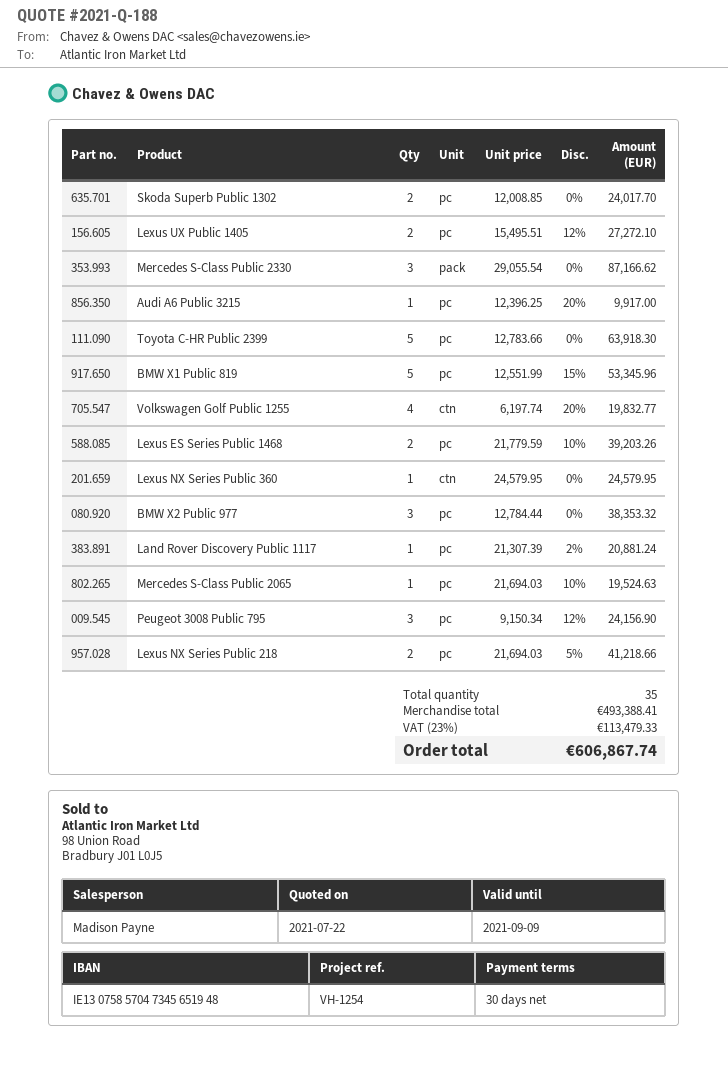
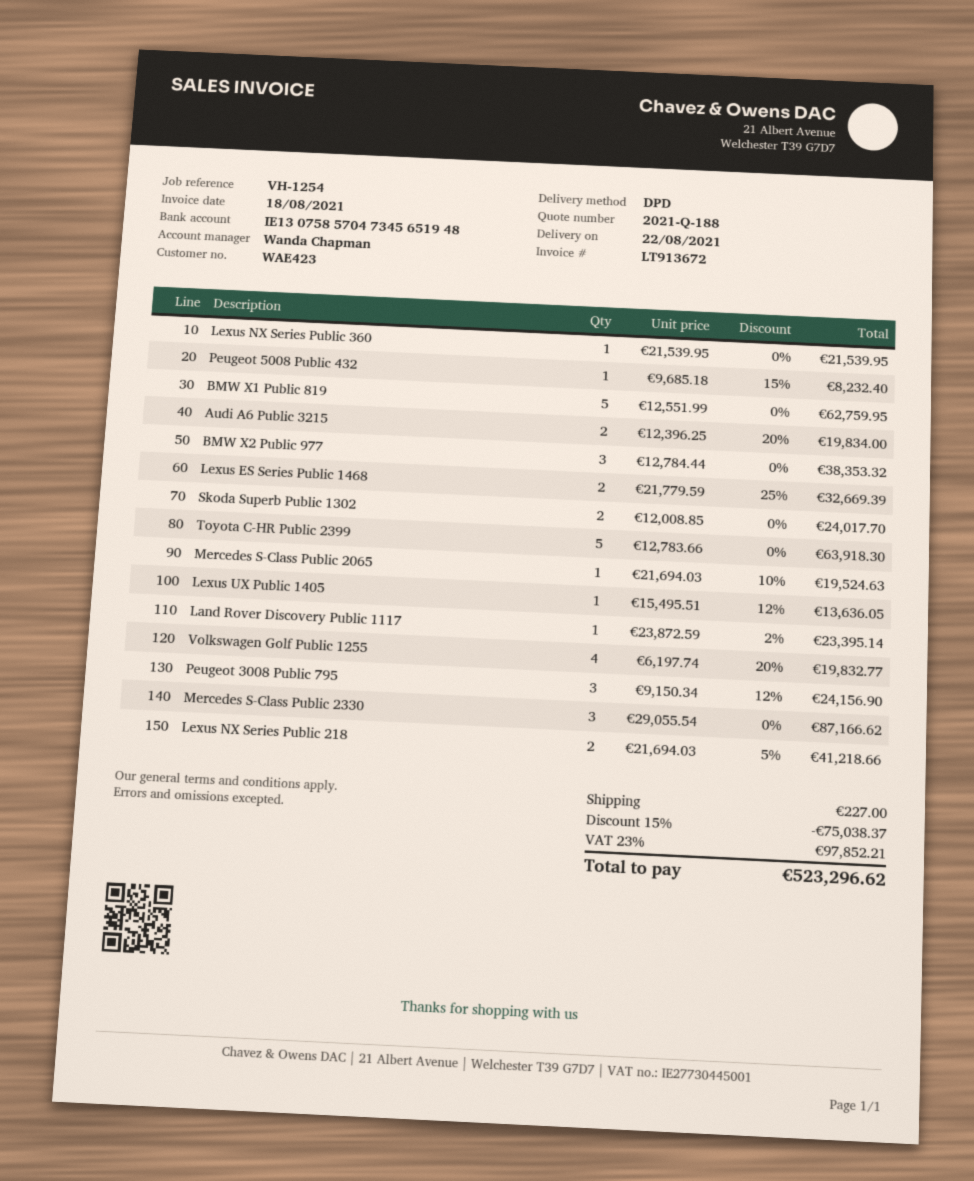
sales rep: Madison Payne -> Wanda Chapman
Lexus UX Public 1405: 2 x 15495.51 - 12% = 27272.10 -> 1 x 15495.51 - 12% = 13636.05
Audi A6 Public 3215: 1 x 12396.25 - 20% = 9917.00 -> 2 x 12396.25 - 20% = 19834.00
BMW X1 Public 819: 5 x 12551.99 - 15% = 53345.96 -> 5 x 12551.99 = 62759.95
Lexus ES Series Public 1468: 2 x 21779.59 - 10% = 39203.26 -> 2 x 21779.59 - 25% = 32669.39
Lexus NX Series Public 360: 1 x 24579.95 = 24579.95 -> 1 x 21539.95 = 21539.95
Land Rover Discovery Public 1117: 1 x 21307.39 - 2% = 20881.24 -> 1 x 23872.59 - 2% = 23395.14
Peugeot 5008 Public 432: none -> 1 x 9685.18 - 15% = 8232.40
discount: none -> 15% = 75038.37
shipping: none -> 227.00
tax: 23% = 113479.33 -> 23% = 97852.21
total: 606867.74 -> 523296.62

